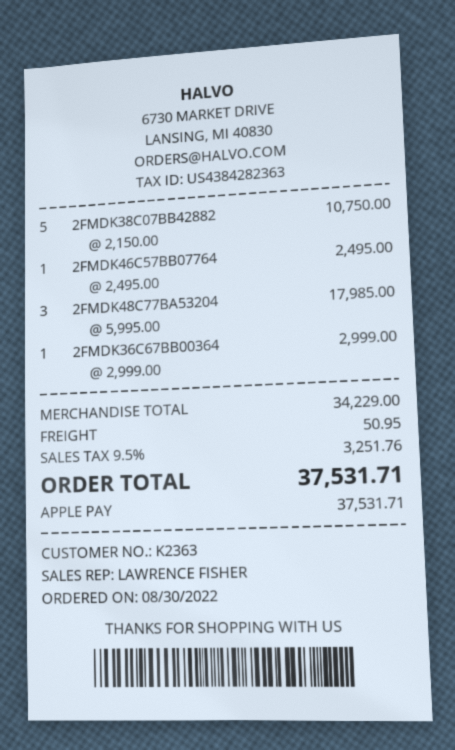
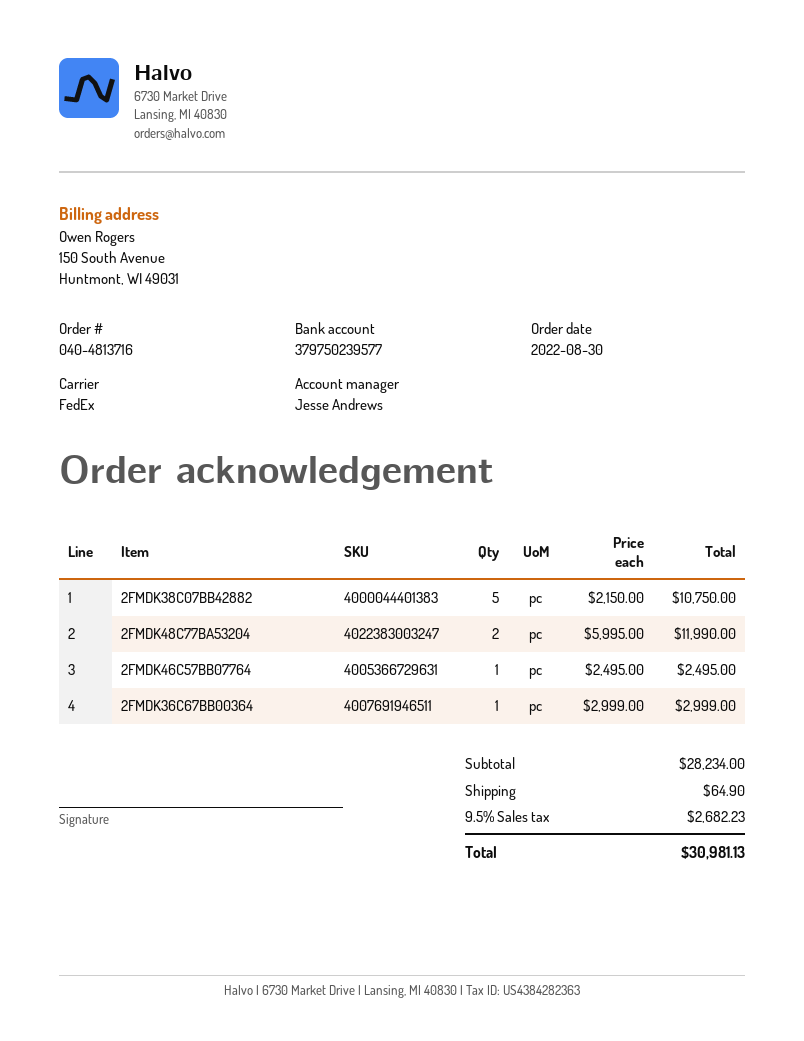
sales rep: LAWRENCE FISHER -> Jesse Andrews
2FMDK48C77BA53204: 3 x 5995.00 = 17985.00 -> 2 x 5995.00 = 11990.00
subtotal: 34229.00 -> 28234.00
shipping: 50.95 -> 64.90
tax: 9.5% = 3251.76 -> 9.5% = 2682.23
total: 37531.71 -> 30981.13

